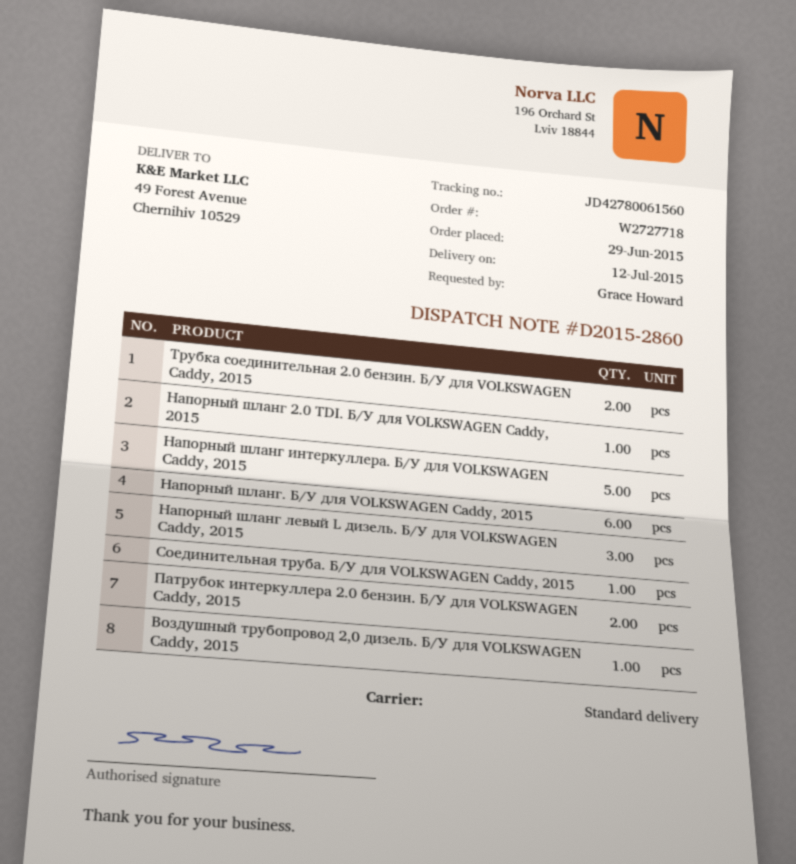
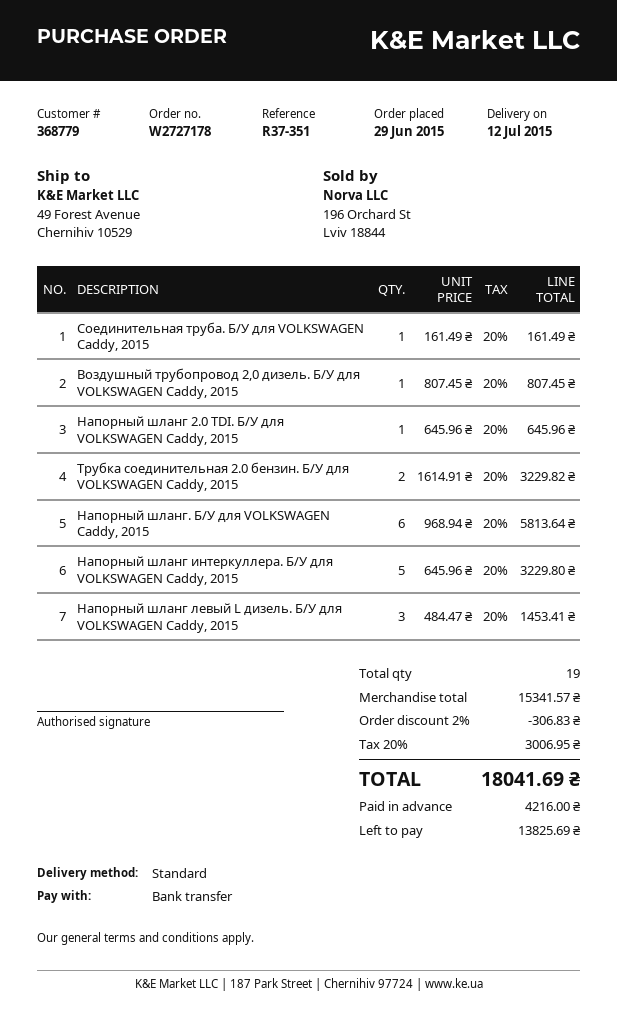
order number: W2727718 -> W2727178
Патрубок интеркуллера 2.0 бензин. Б/У для VOLKSWAGEN Caddy, 2015: 2 -> none

